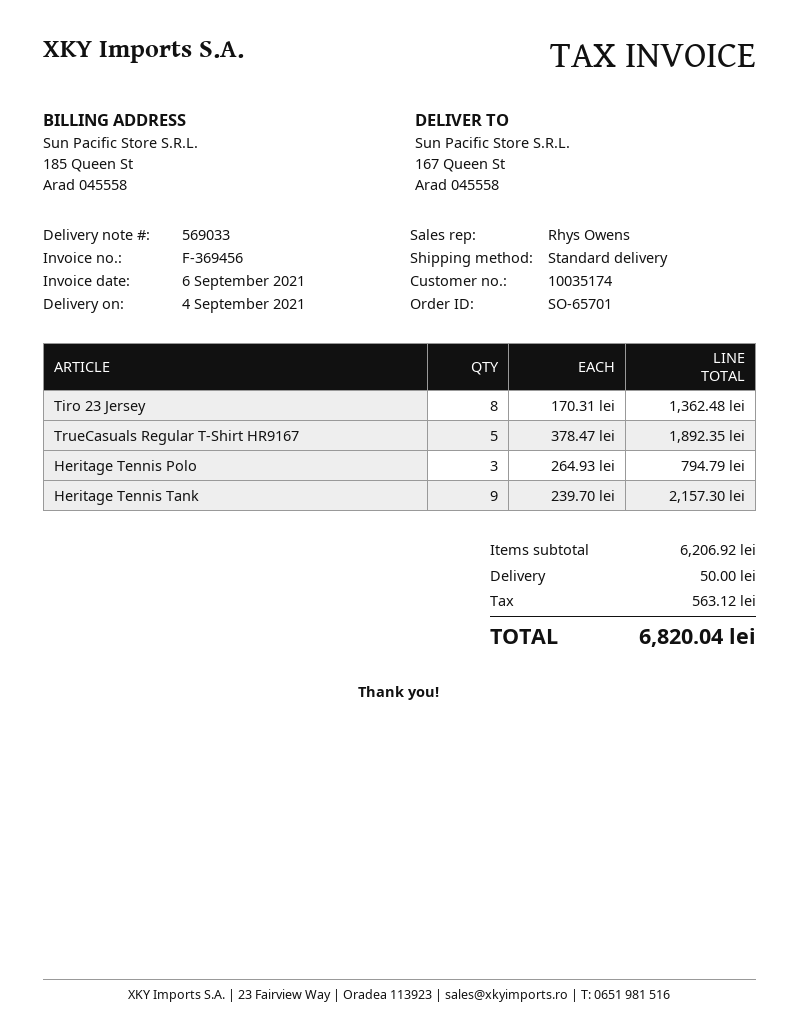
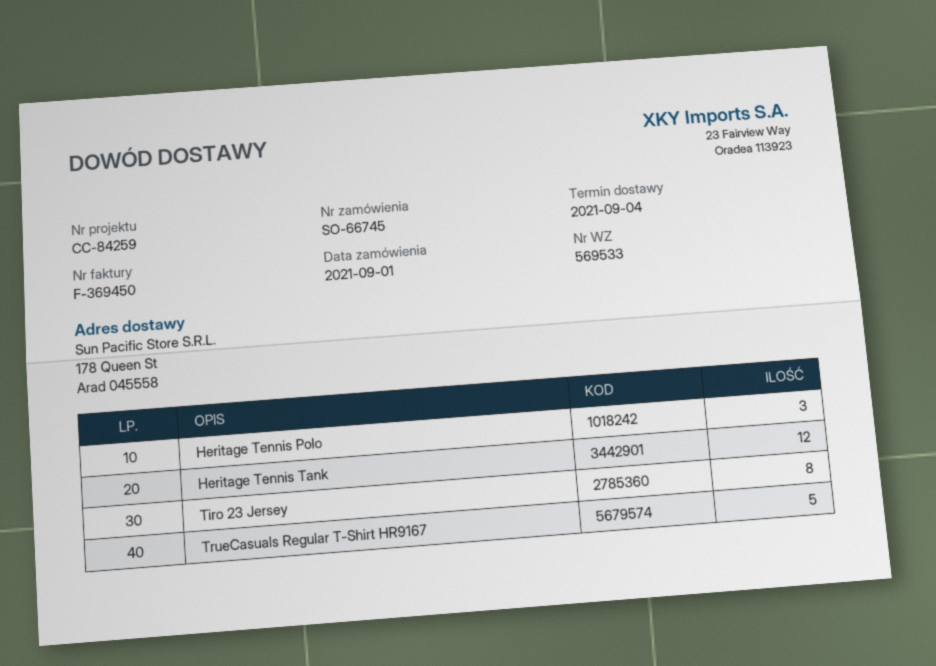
order number: SO-65701 -> SO-66745
delivery note number: 569033 -> 569533
invoice number: F-369456 -> F-369450
ship to: 167 Queen St, Arad 045558 -> 178 Queen St, Arad 045558
Heritage Tennis Tank: 9 -> 12

